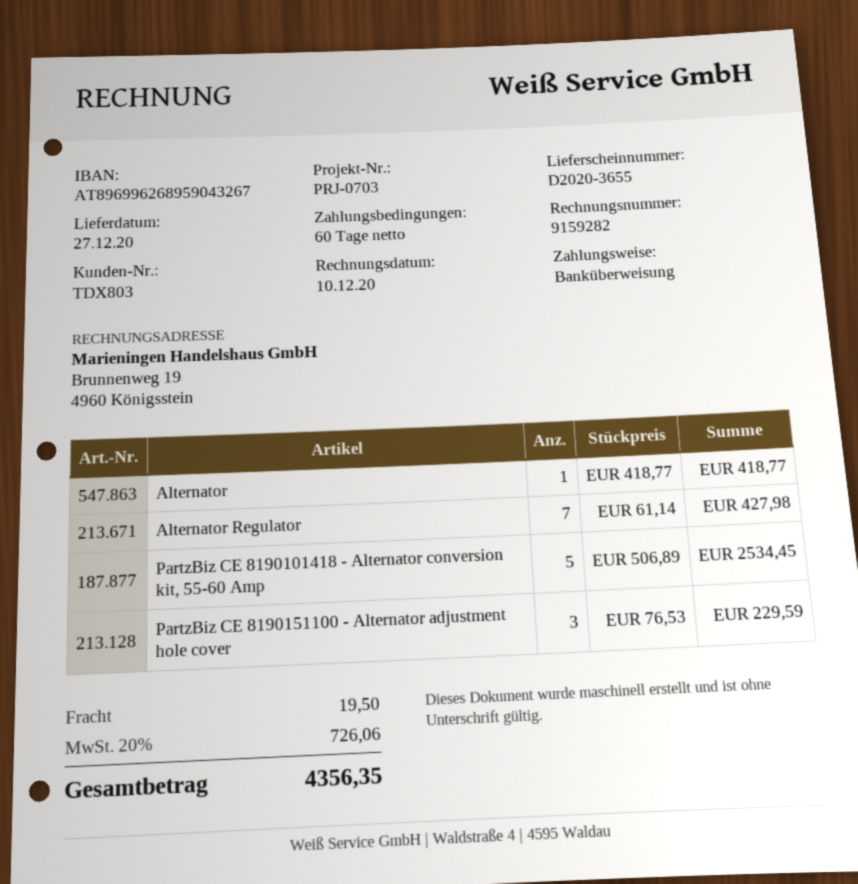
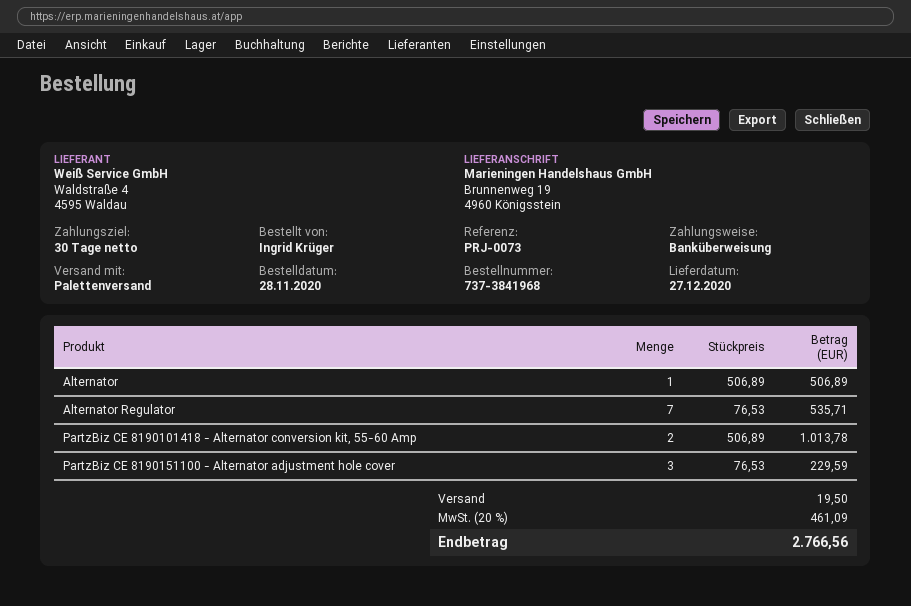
payment terms: 60 days -> 30 days
reference: PRJ-0703 -> PRJ-0073
Alternator: 1 x 418.77 = 418.77 -> 1 x 506.89 = 506.89
Alternator Regulator: 7 x 61.14 = 427.98 -> 7 x 76.53 = 535.71
PartzBiz CE 8190101418 - Alternator conversion kit, 55-60 Amp: 5 x 506.89 = 2534.45 -> 2 x 506.89 = 1013.78
tax: 20% = 726.06 -> 20% = 461.09
total: 4356.35 -> 2766.56

